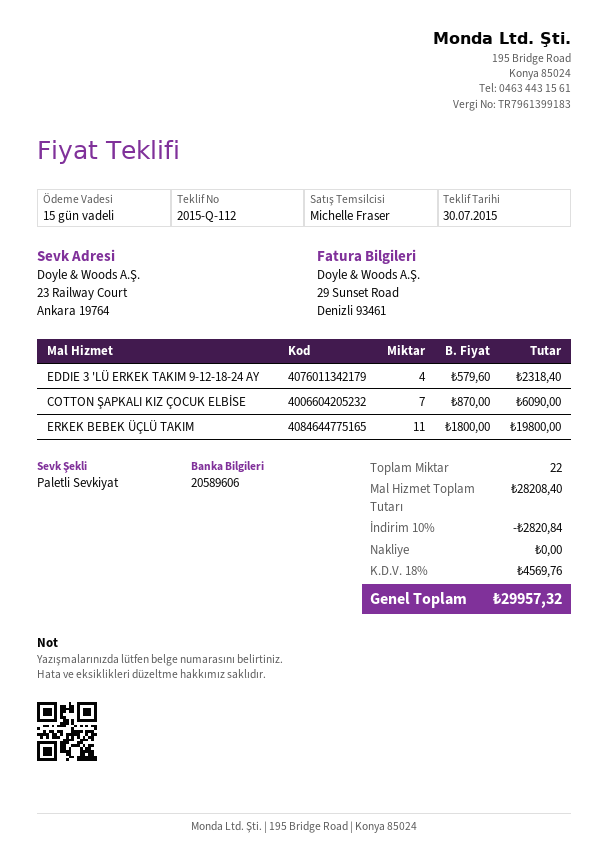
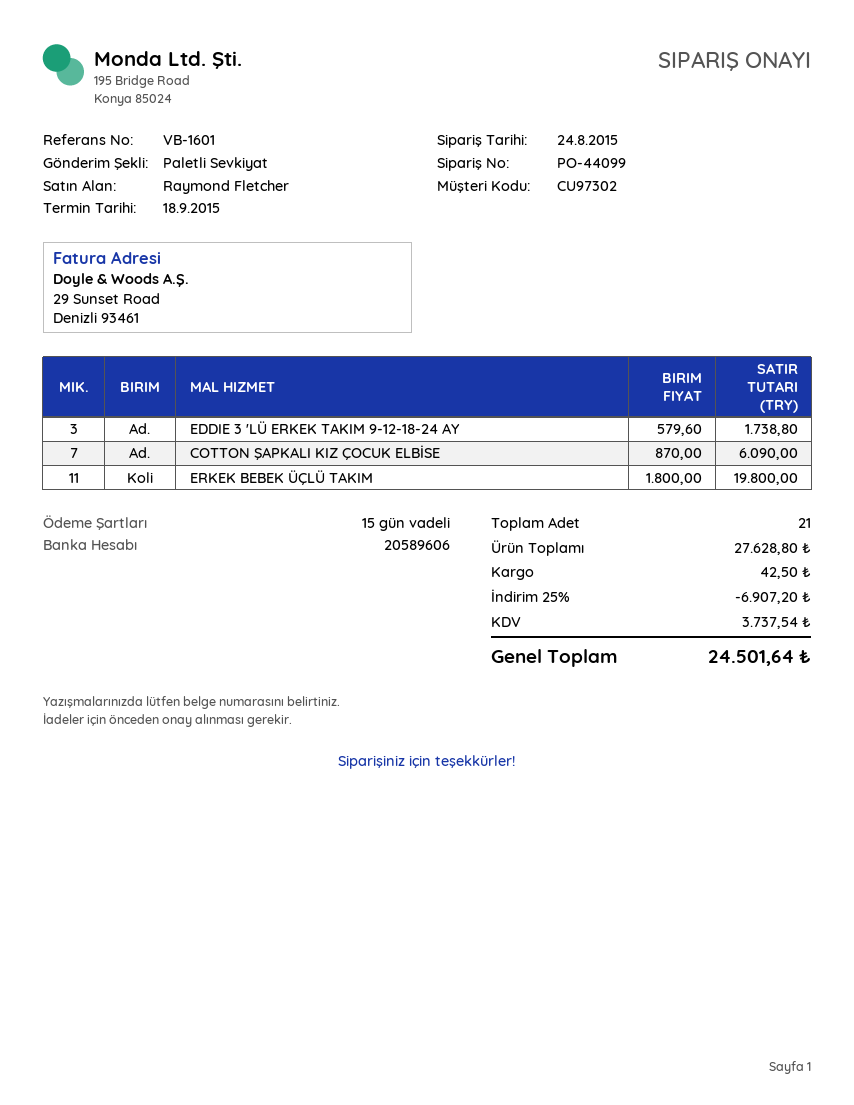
EDDIE 3 'LÜ ERKEK TAKIM 9-12-18-24 AY: 4 x 579.60 = 2318.40 -> 3 x 579.60 = 1738.80
total quantity: 22 -> 21
subtotal: 28208.40 -> 27628.80
discount: 10% = 2820.84 -> 25% = 6907.20
shipping: 0.00 -> 42.50
tax: 4569.76 -> 3737.54
total: 29957.32 -> 24501.64

